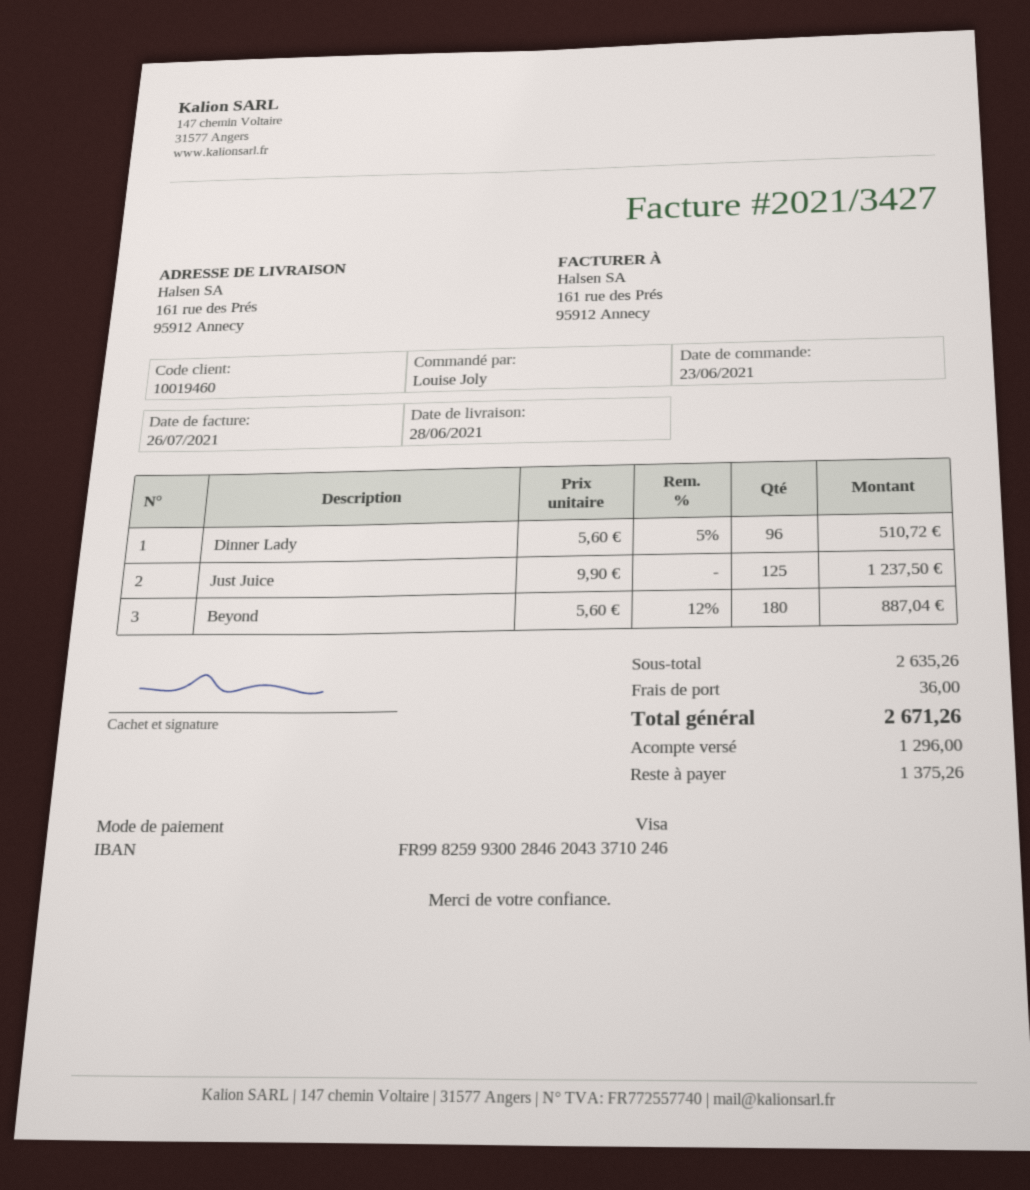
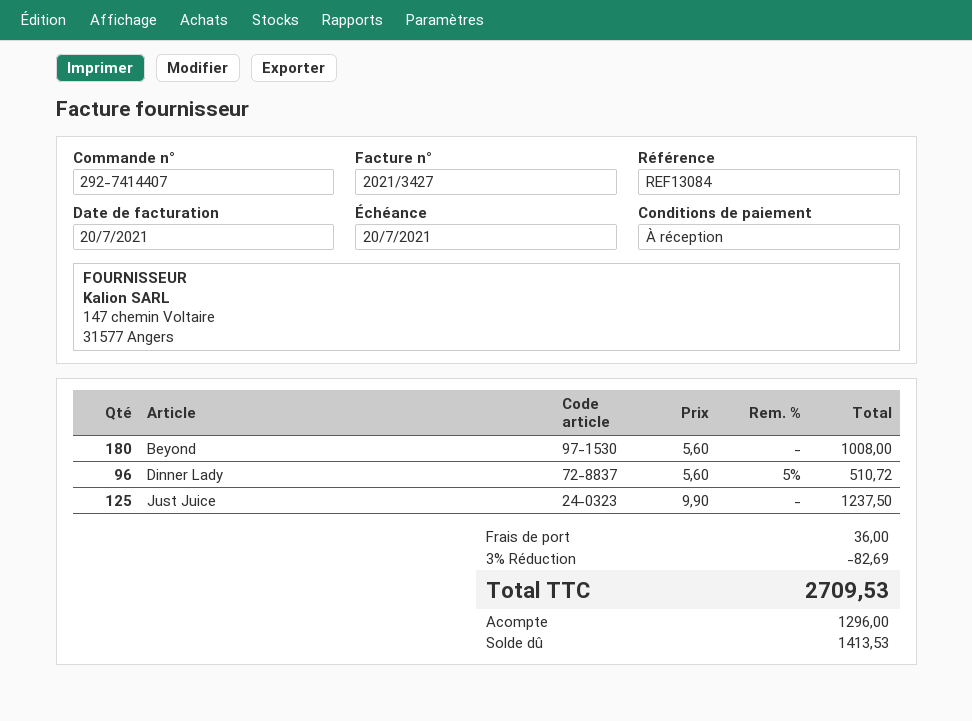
invoice date: 2021-07-26 -> 2021-07-20
Beyond: 180 x 5.60 - 12% = 887.04 -> 180 x 5.60 = 1008.00
discount: none -> 3% = 82.69
total: 2671.26 -> 2709.53
balance: 1375.26 -> 1413.53

